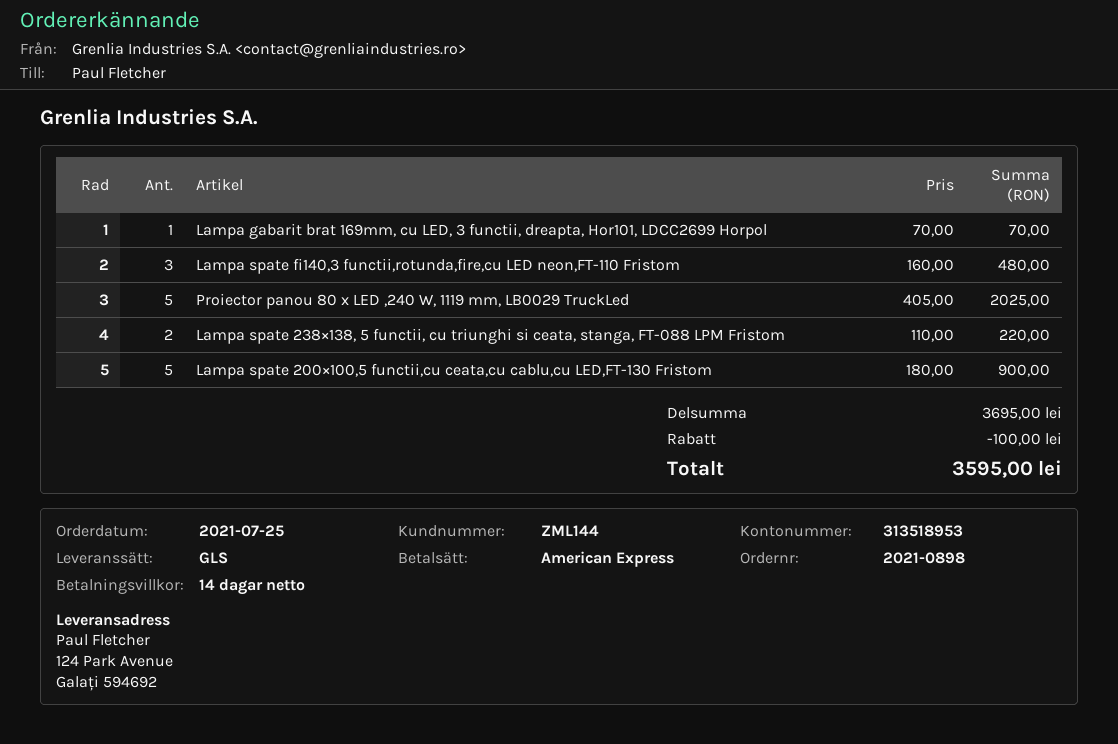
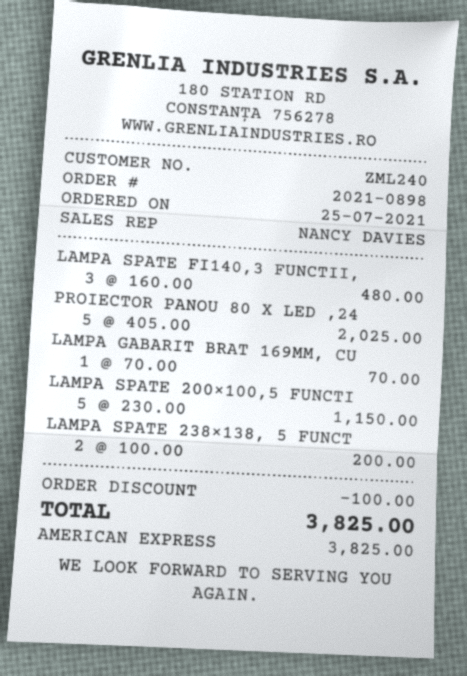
customer number: ZML144 -> ZML240
Lampa spate 238×138, 5 functii, cu triunghi si ceata, stanga, FT-088 LPM Fristom: 2 x 110.00 = 220.00 -> 2 x 100.00 = 200.00
Lampa spate 200×100,5 functii,cu ceata,cu cablu,cu LED,FT-130 Fristom: 5 x 180.00 = 900.00 -> 5 x 230.00 = 1150.00
total: 3595.00 -> 3825.00

